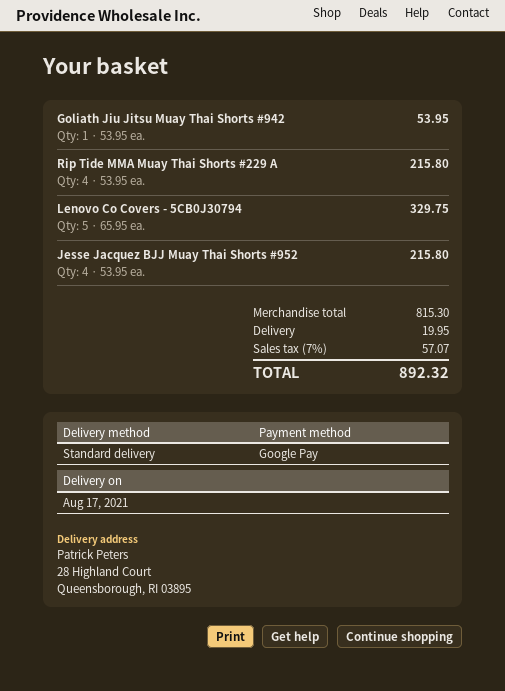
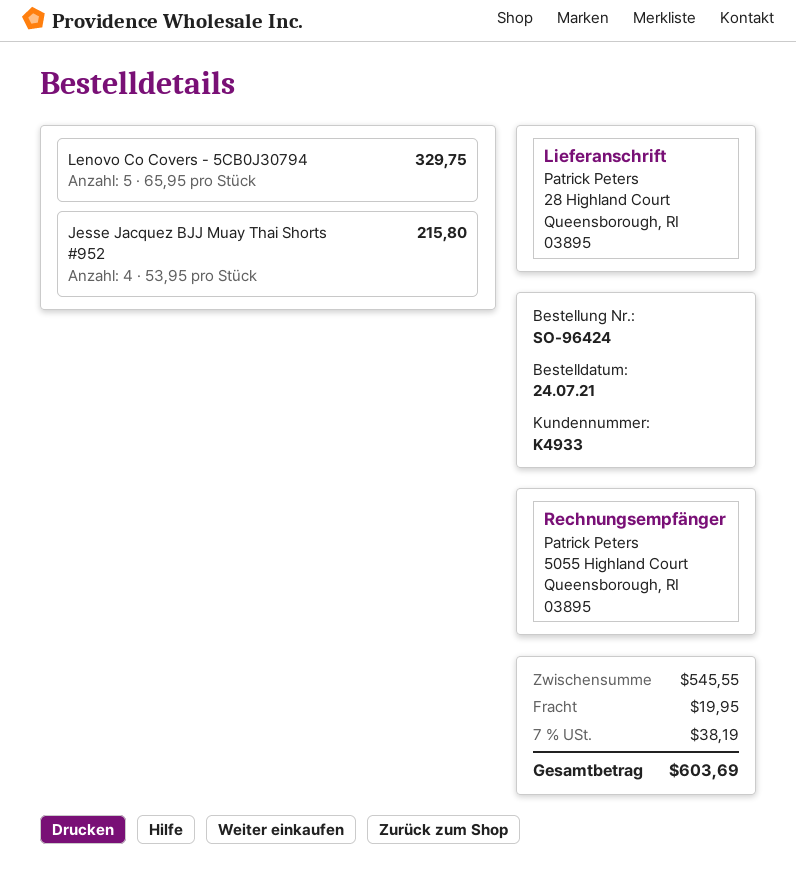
Goliath Jiu Jitsu Muay Thai Shorts #942: 1 x 53.95 = 53.95 -> none
Rip Tide MMA Muay Thai Shorts #229 A: 4 x 53.95 = 215.80 -> none
subtotal: 815.30 -> 545.55
tax: 7% = 57.07 -> 7% = 38.19
total: 892.32 -> 603.69

